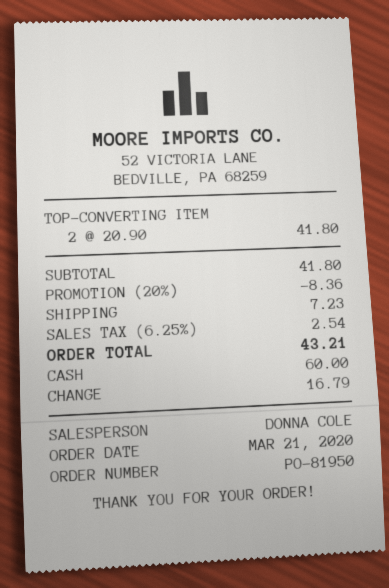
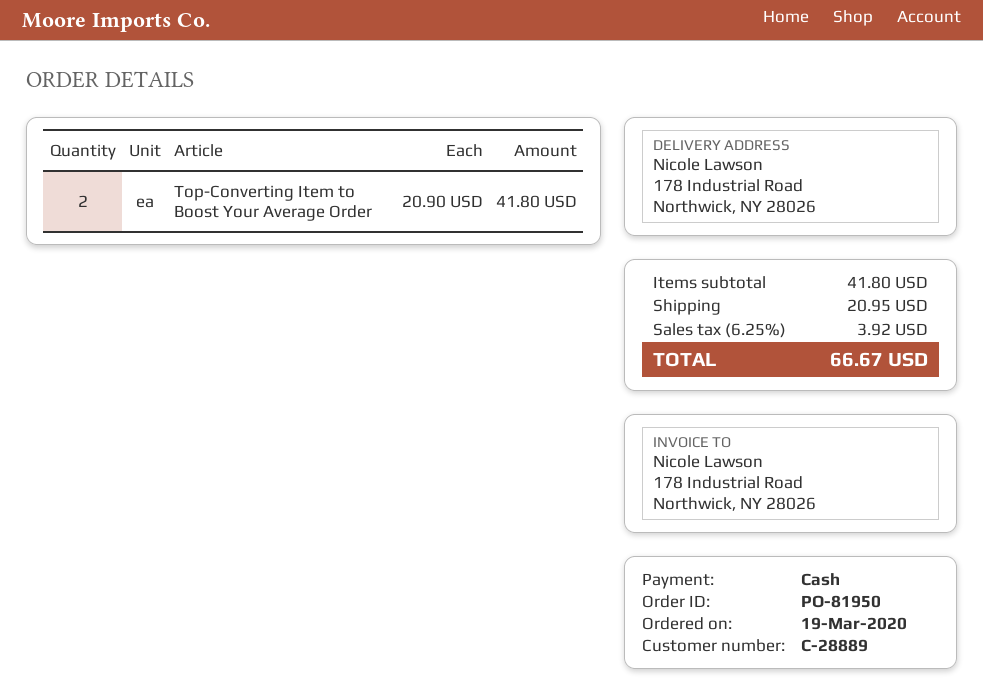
order date: 2020-03-21 -> 2020-03-19
discount: 20% = 8.36 -> none
shipping: 7.23 -> 20.95
tax: 6.25% = 2.54 -> 6.25% = 3.92
total: 43.21 -> 66.67

